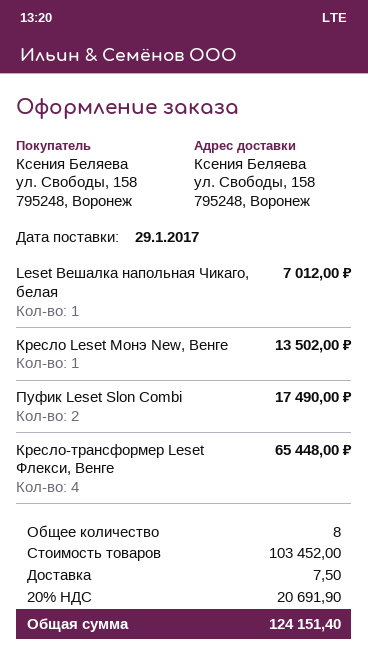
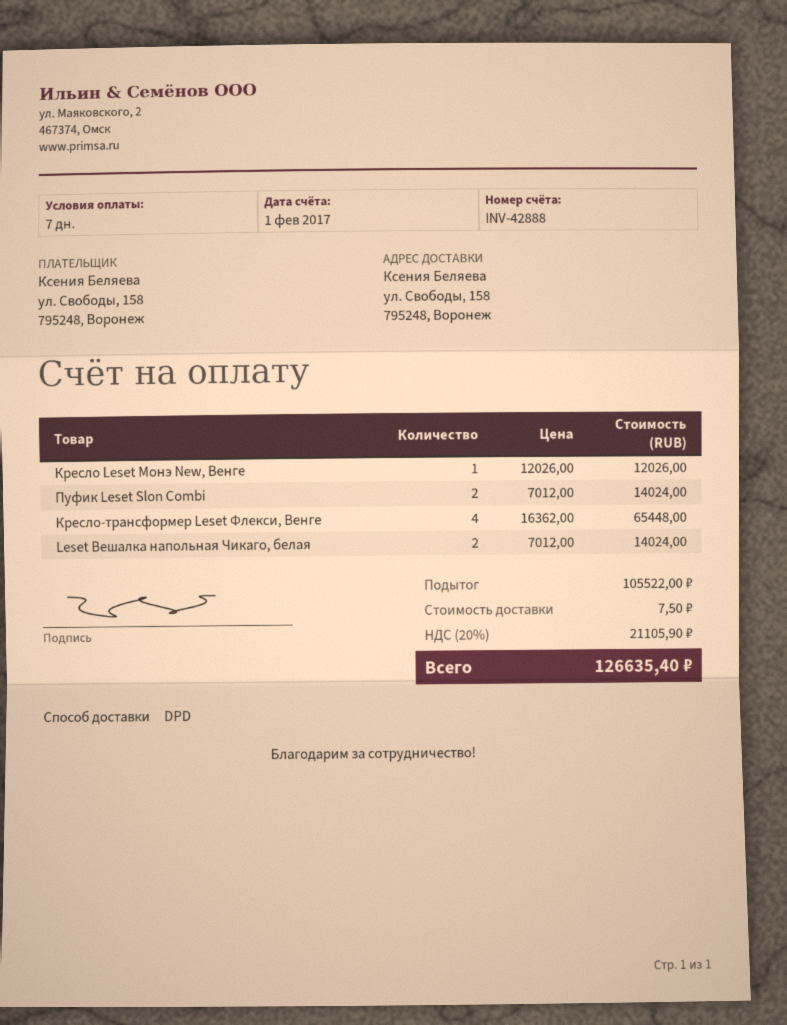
Leset Вешалка напольная Чикаго, белая: 1 for 7012.00 -> 2 for 14024.00
Кресло Leset Монэ New, Венге: 1 for 13502.00 -> 1 for 12026.00
Пуфик Leset Slon Combi: 2 for 17490.00 -> 2 for 14024.00
subtotal: 103452.00 -> 105522.00
tax: 20% = 20691.90 -> 20% = 21105.90
total: 124151.40 -> 126635.40

